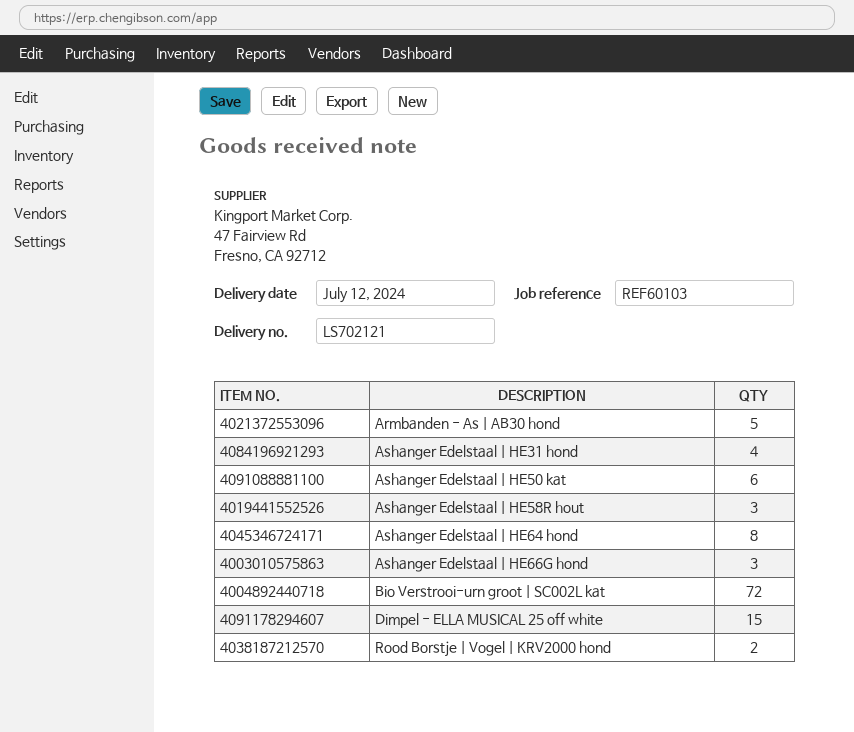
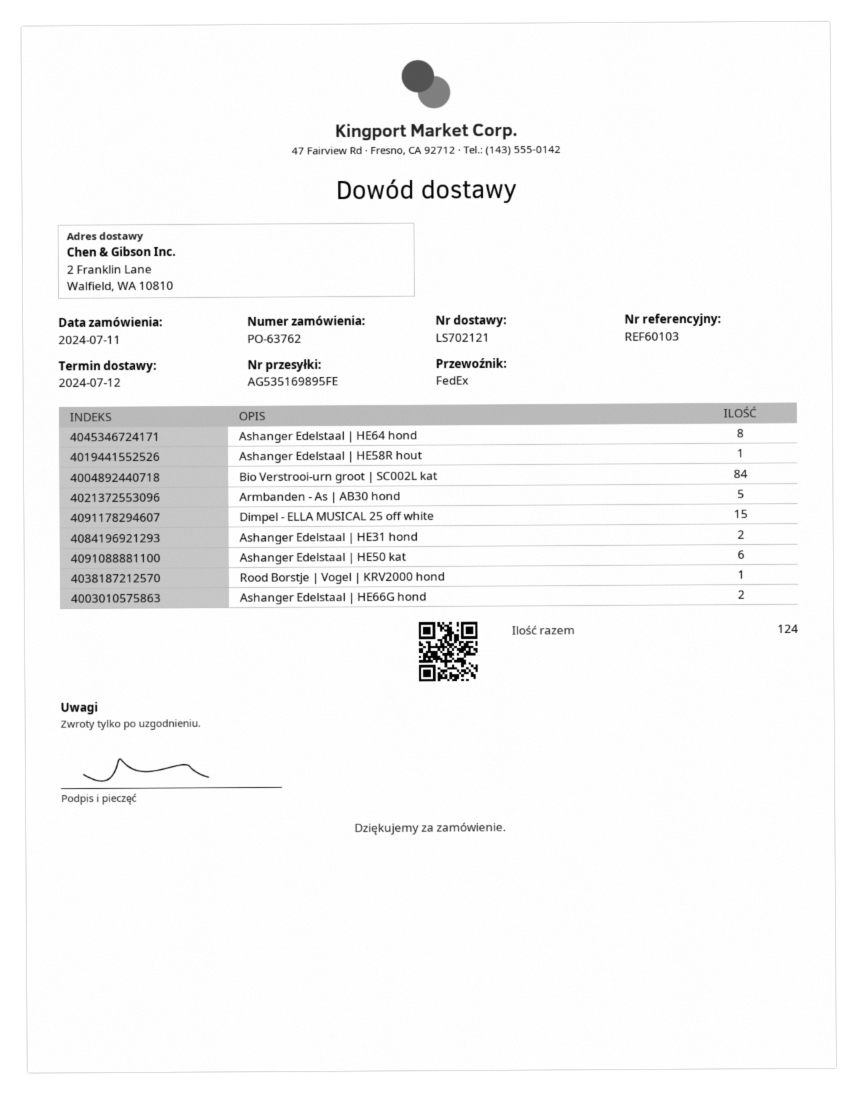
Ashanger Edelstaal | HE31 hond: 4 -> 2
Ashanger Edelstaal | HE58R hout: 3 -> 1
Ashanger Edelstaal | HE66G hond: 3 -> 2
Bio Verstrooi-urn groot | SC002L kat: 72 -> 84
Rood Borstje | Vogel | KRV2000 hond: 2 -> 1

